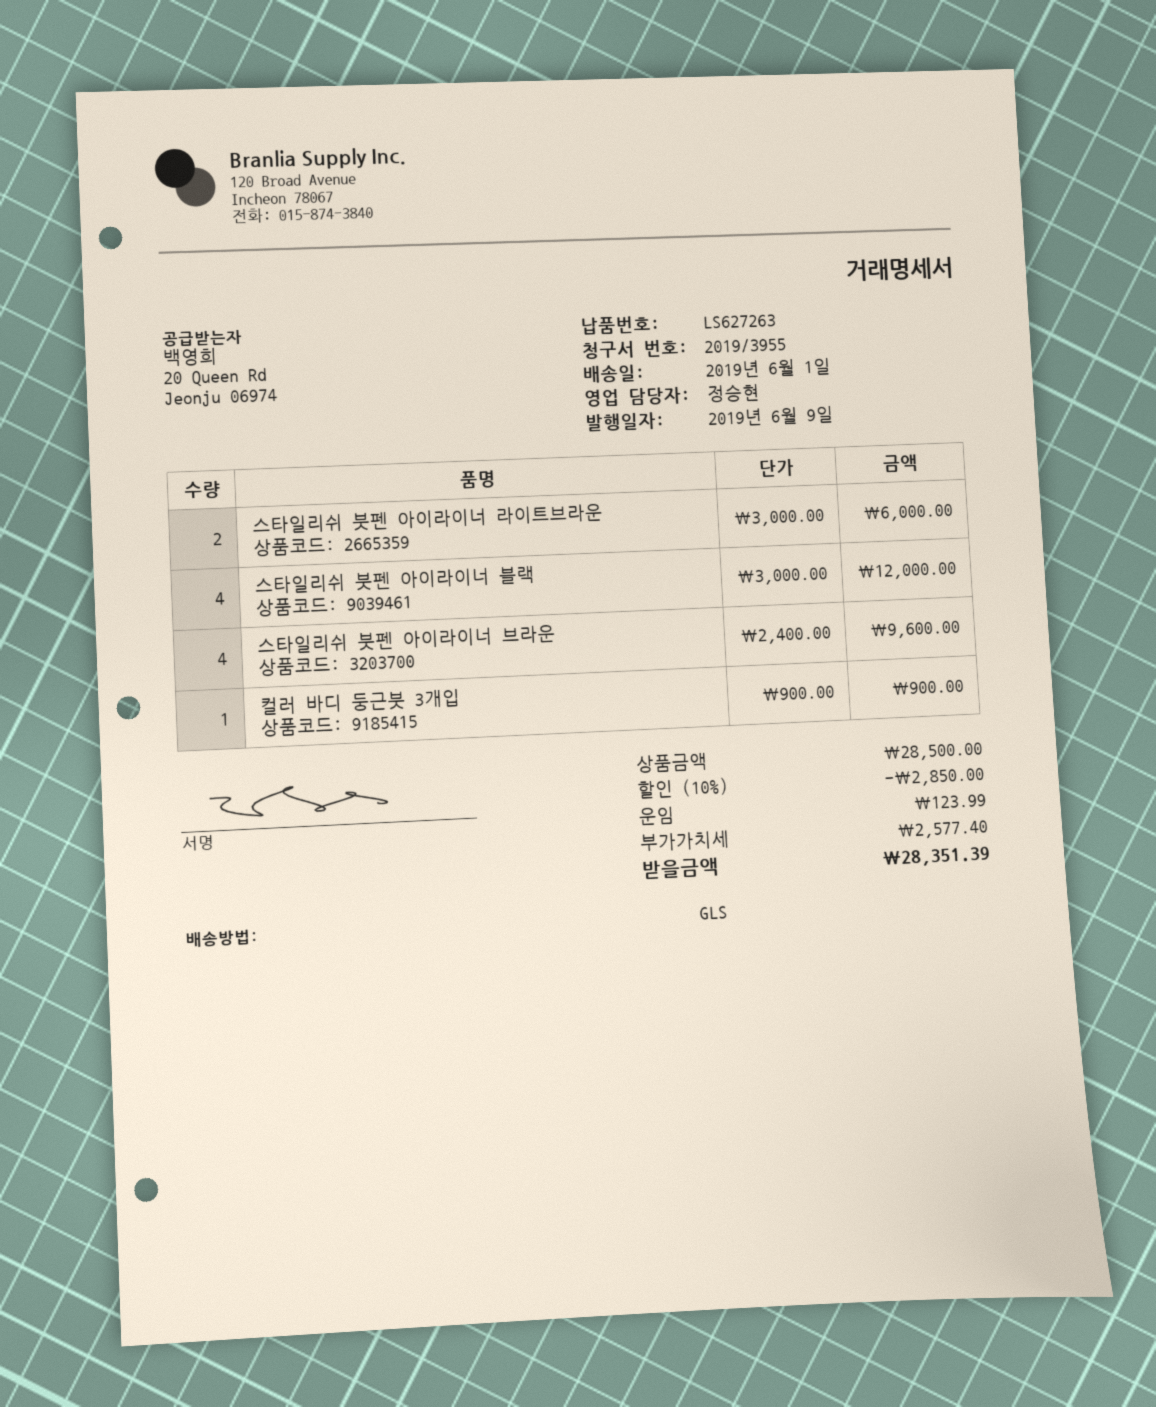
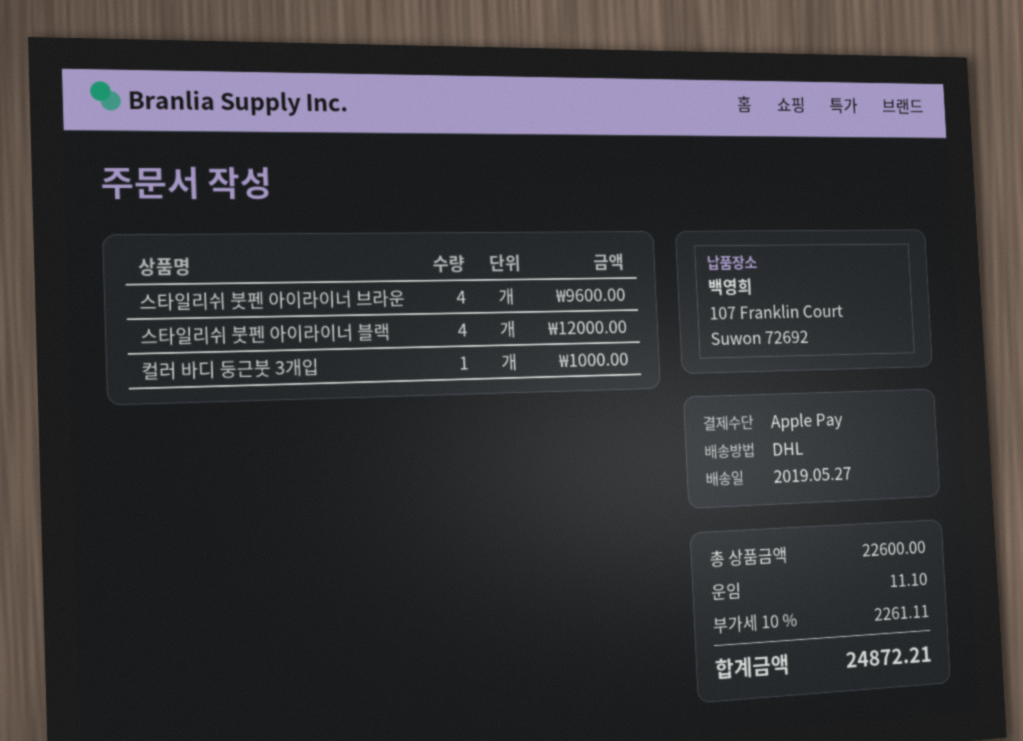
delivery date: 2019-06-01 -> 2019-05-27
shipping method: GLS -> DHL
스타일리쉬 붓펜 아이라이너 라이트브라운: 2 for 6000.00 -> none
컬러 바디 둥근붓 3개입: 1 for 900.00 -> 1 for 1000.00
subtotal: 28500.00 -> 22600.00
discount: 10% = 2850.00 -> none
shipping: 123.99 -> 11.10
tax: 2577.40 -> 2261.11
total: 28351.39 -> 24872.21

